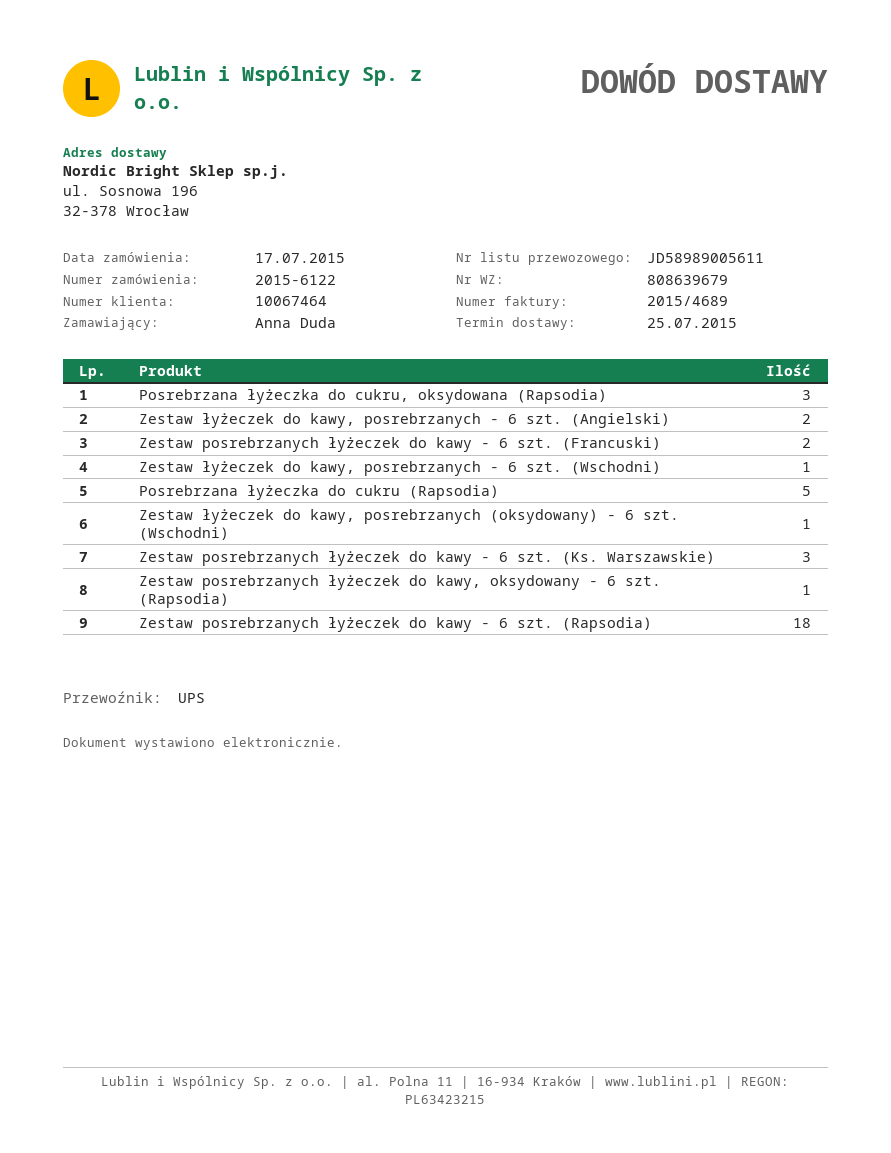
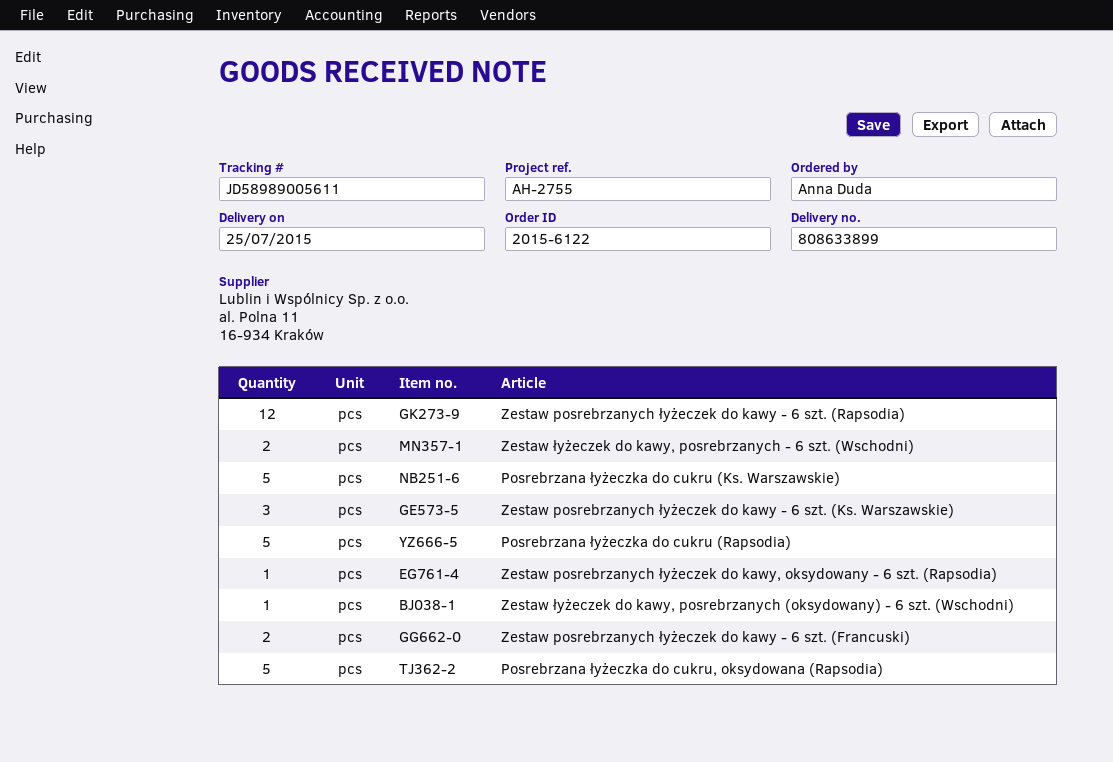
delivery note number: 808639679 -> 808633899
Posrebrzana łyżeczka do cukru, oksydowana (Rapsodia): 3 -> 5
Zestaw łyżeczek do kawy, posrebrzanych - 6 szt. (Angielski): 2 -> none
Zestaw łyżeczek do kawy, posrebrzanych - 6 szt. (Wschodni): 1 -> 2
Zestaw posrebrzanych łyżeczek do kawy - 6 szt. (Rapsodia): 18 -> 12
Posrebrzana łyżeczka do cukru (Ks. Warszawskie): none -> 5

